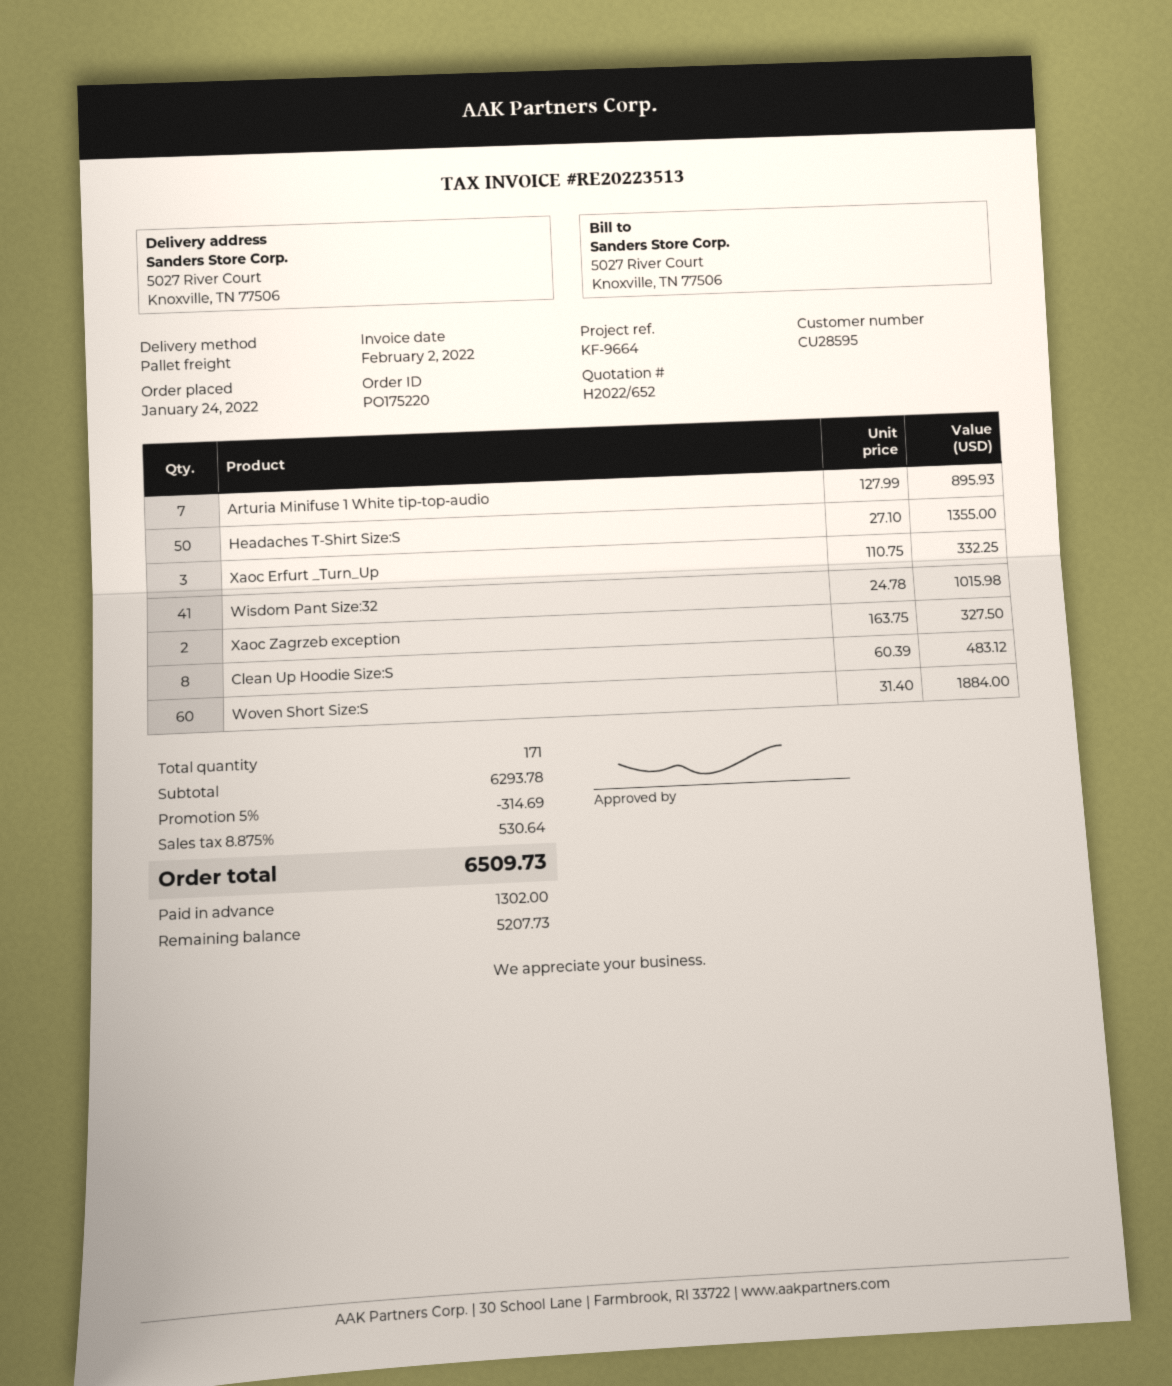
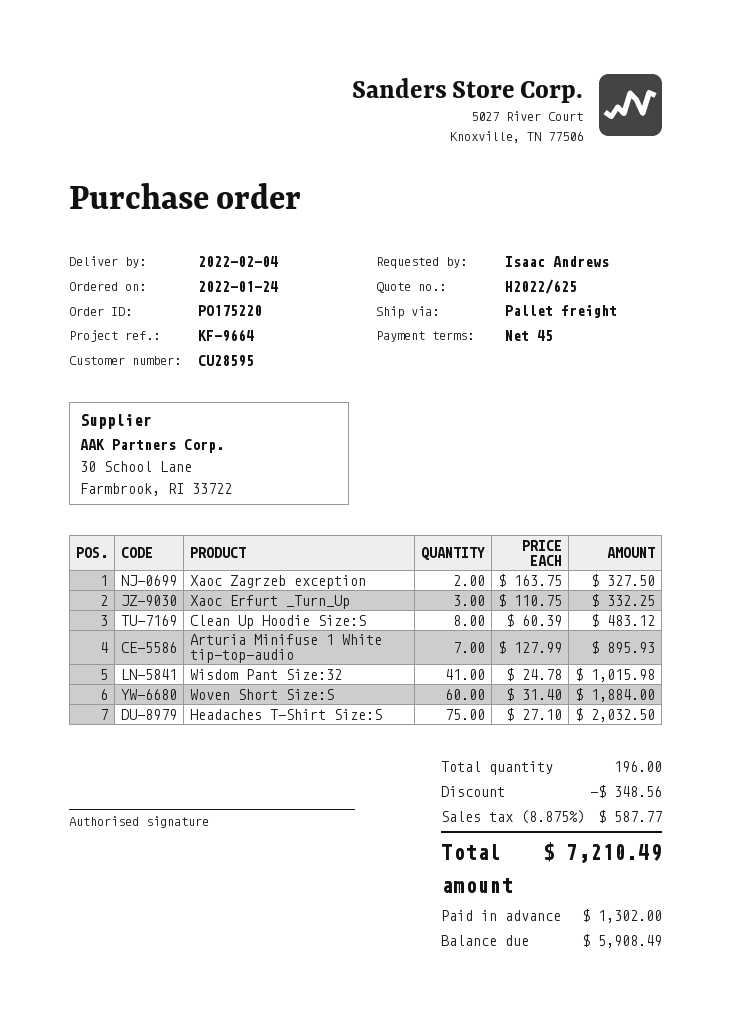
quote number: H2022/652 -> H2022/625
Headaches T-Shirt Size:S: 50 x 27.10 = 1355.00 -> 75 x 27.10 = 2032.50
total quantity: 171 -> 196
discount: 314.69 -> 348.56
tax: 8.875% = 530.64 -> 8.875% = 587.77
total: 6509.73 -> 7210.49
balance: 5207.73 -> 5908.49

